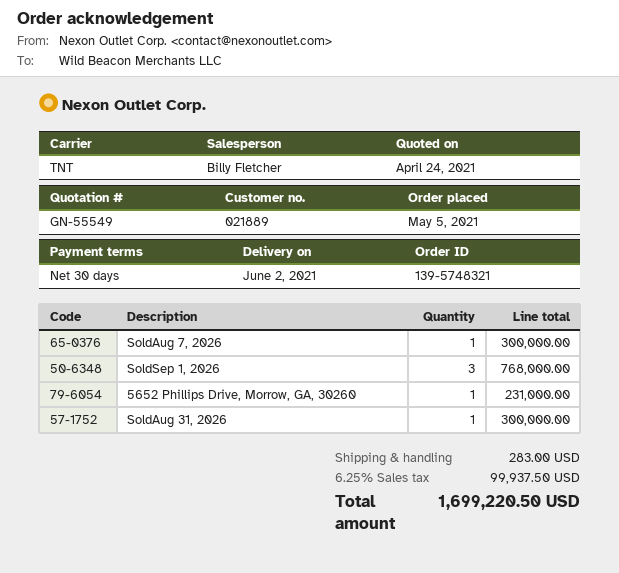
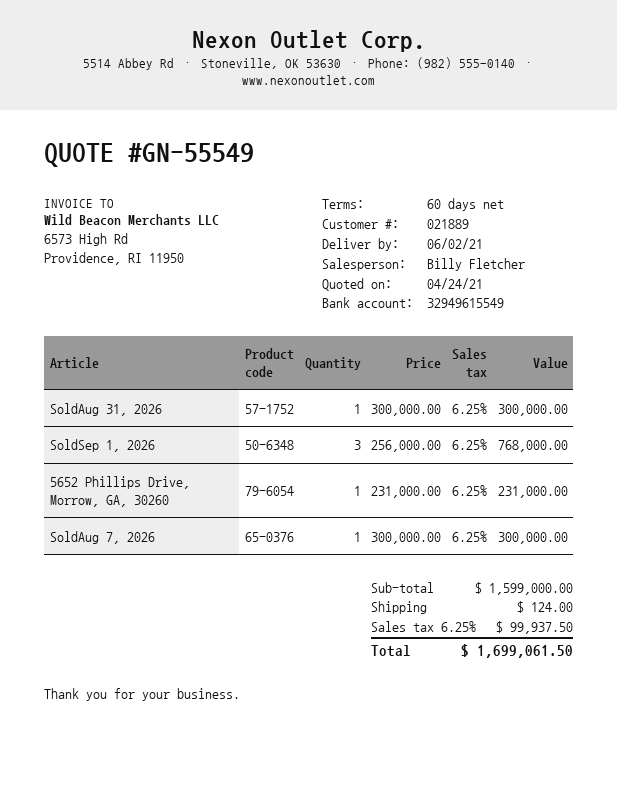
payment terms: 30 days -> 60 days
shipping: 283.00 -> 124.00
total: 1699220.50 -> 1699061.50

